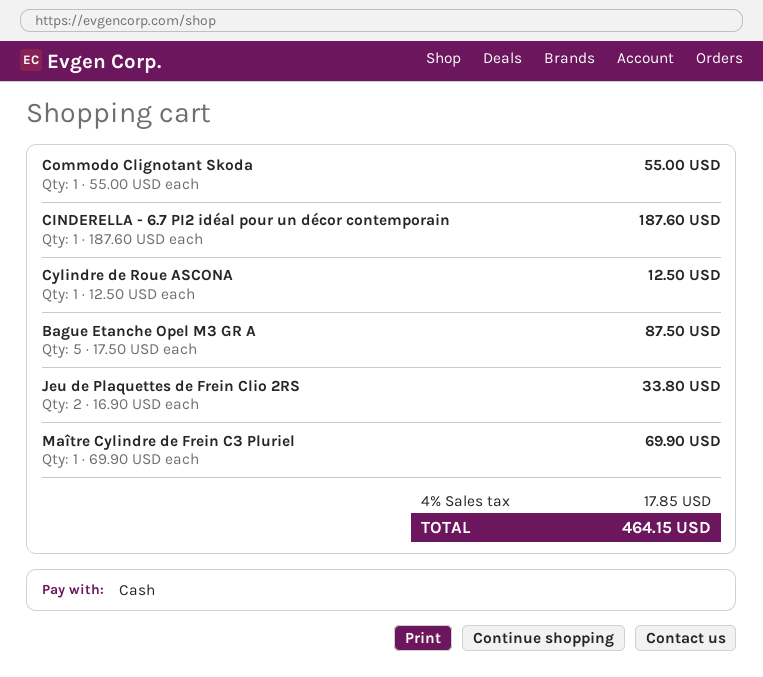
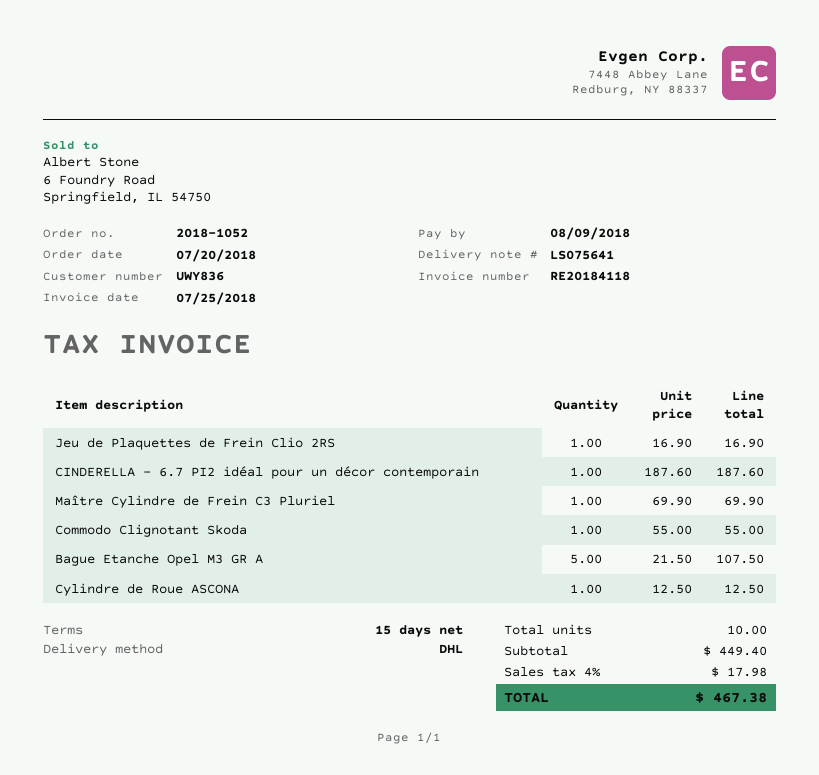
Bague Etanche Opel M3 GR A: 5 x 17.50 = 87.50 -> 5 x 21.50 = 107.50
Jeu de Plaquettes de Frein Clio 2RS: 2 x 16.90 = 33.80 -> 1 x 16.90 = 16.90
tax: 4% = 17.85 -> 4% = 17.98
total: 464.15 -> 467.38

